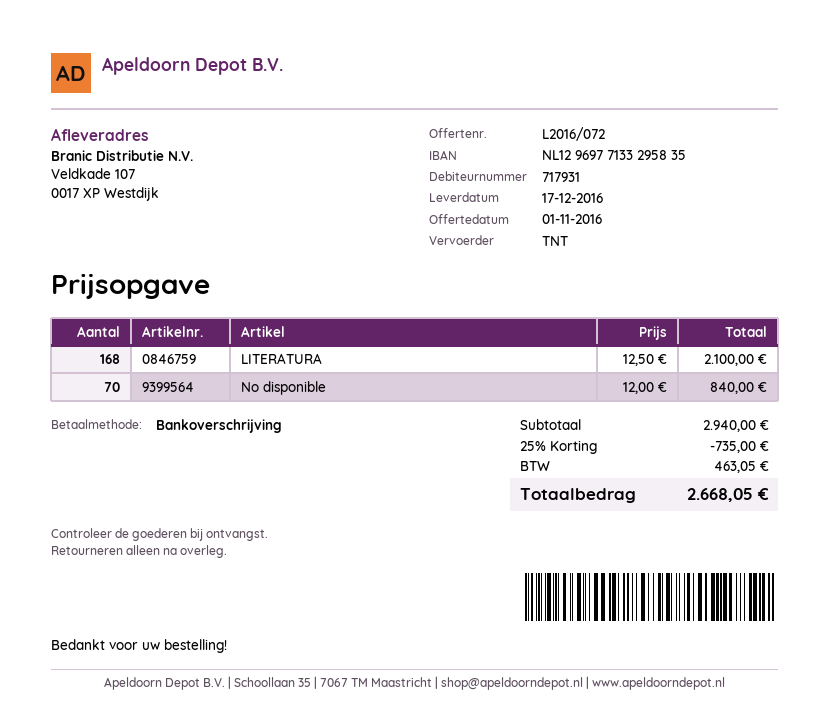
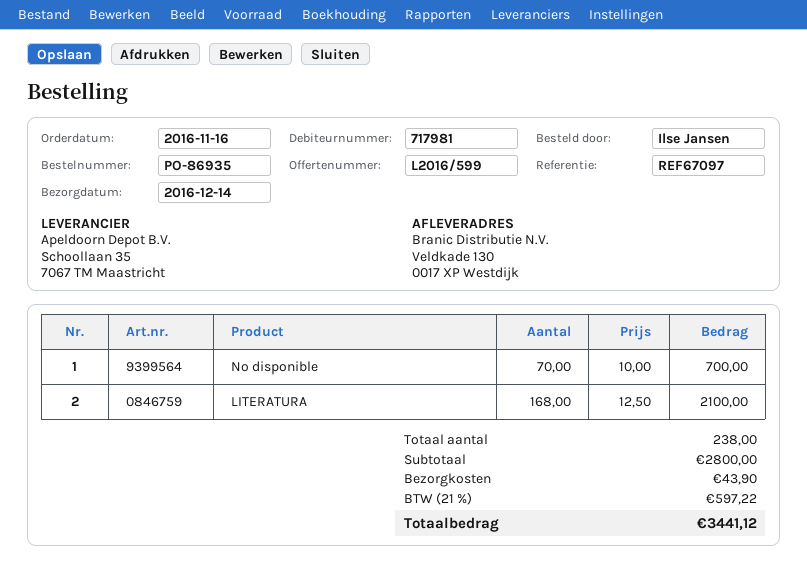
quote number: L2016/072 -> L2016/599
delivery date: 2016-12-17 -> 2016-12-14
customer number: 717931 -> 717981
ship to: Veldkade 107, 0017 XP Westdijk -> Veldkade 130, 0017 XP Westdijk
No disponible: 70 x 12.00 = 840.00 -> 70 x 10.00 = 700.00
subtotal: 2940.00 -> 2800.00
discount: 25% = 735.00 -> none
shipping: none -> 43.90
tax: 463.05 -> 597.22
total: 2668.05 -> 3441.12

